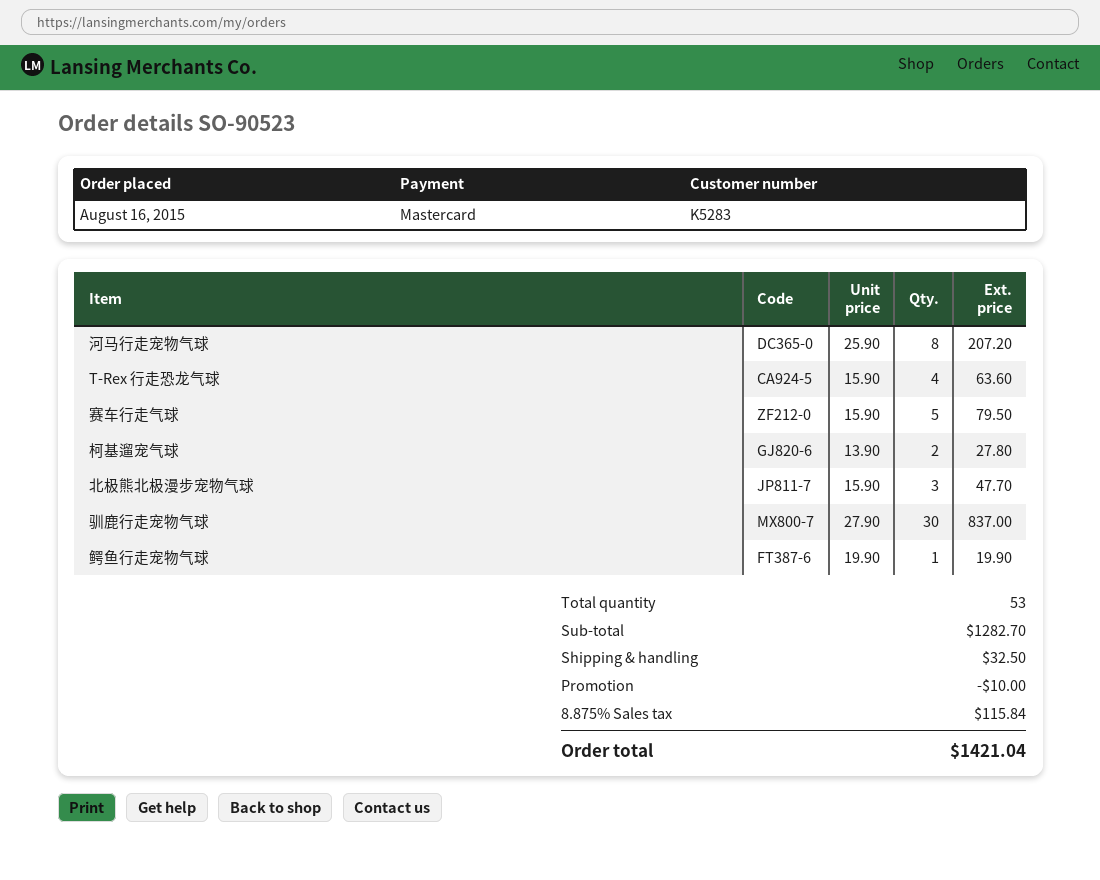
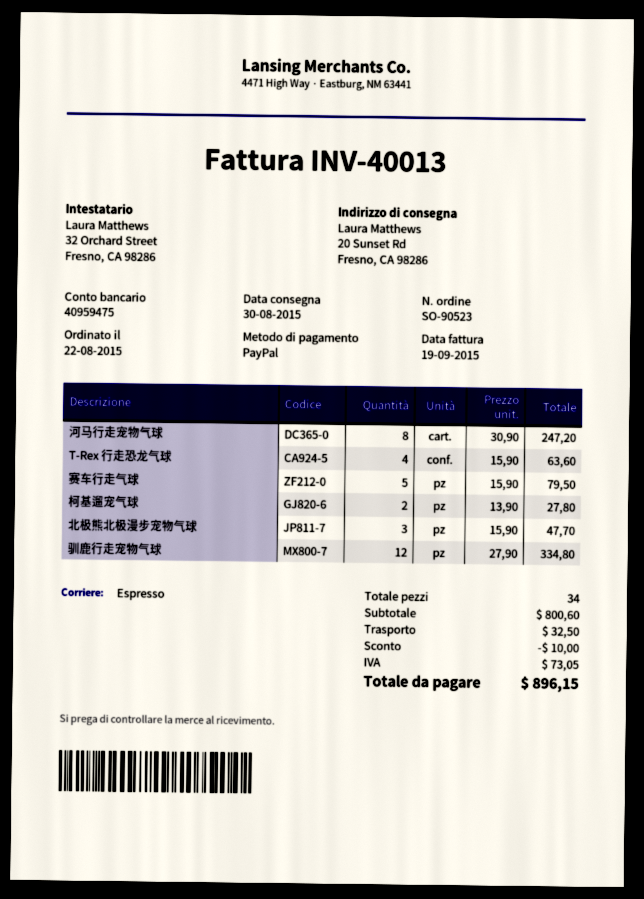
order date: 2015-08-16 -> 2015-08-22
payment method: Mastercard -> PayPal
河马行走宠物气球: 8 x 25.90 = 207.20 -> 8 x 30.90 = 247.20
驯鹿行走宠物气球: 30 x 27.90 = 837.00 -> 12 x 27.90 = 334.80
鳄鱼行走宠物气球: 1 x 19.90 = 19.90 -> none
total quantity: 53 -> 34
subtotal: 1282.70 -> 800.60
tax: 115.84 -> 73.05
total: 1421.04 -> 896.15

